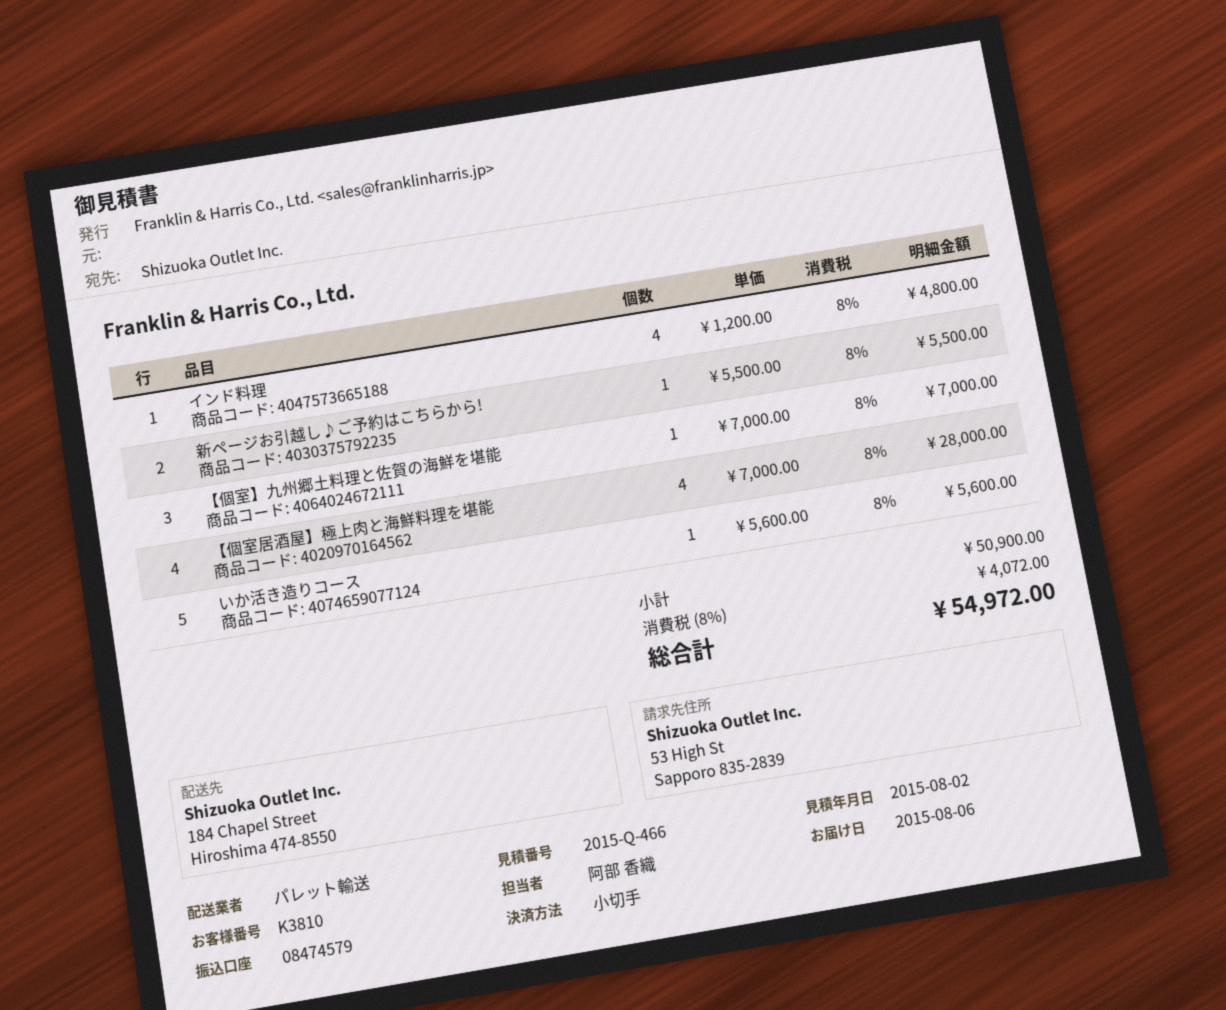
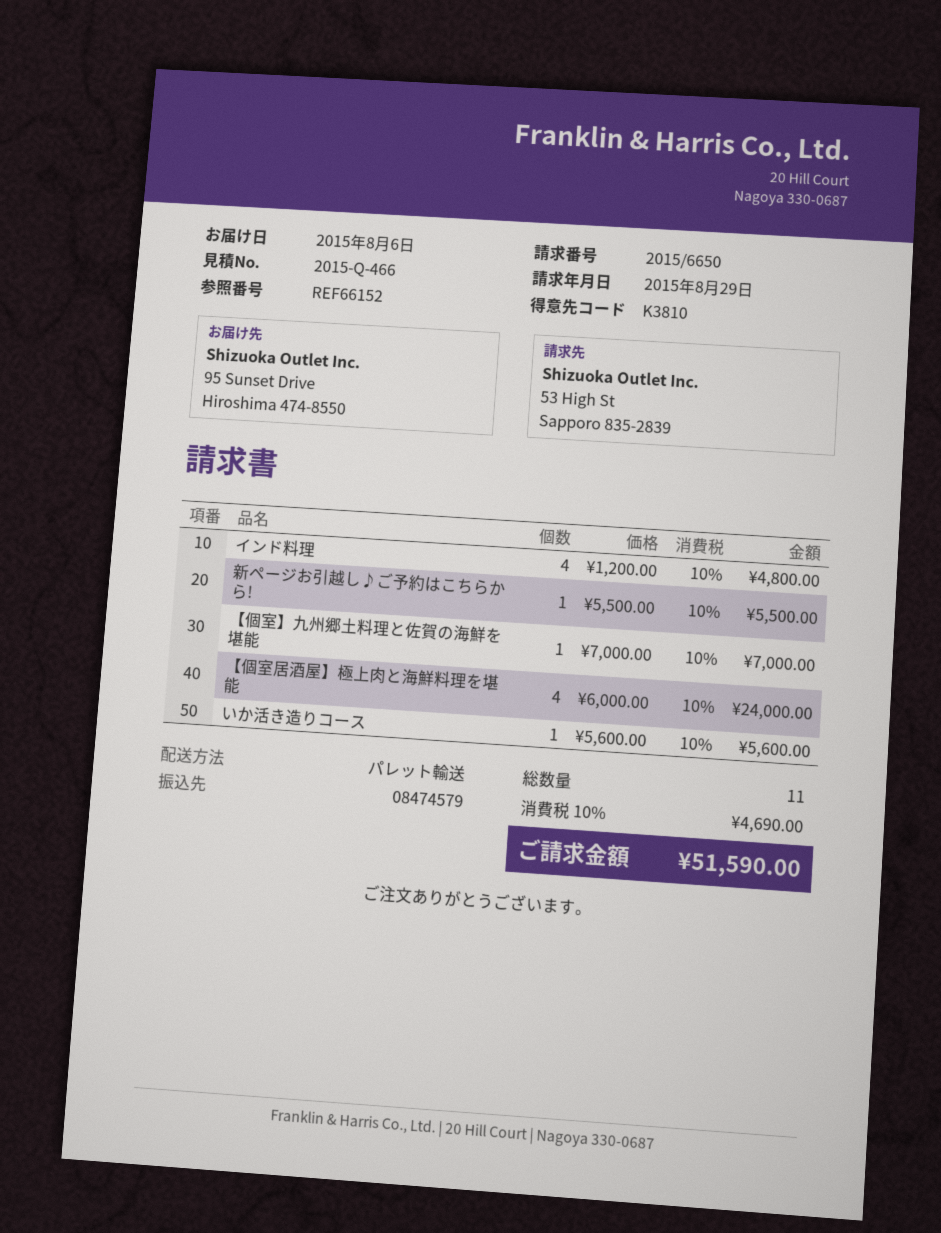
ship to: 184 Chapel Street, Hiroshima 474-8550 -> 95 Sunset Drive, Hiroshima 474-8550
【個室居酒屋】極上肉と海鮮料理を堪能: 4 x 7000.00 = 28000.00 -> 4 x 6000.00 = 24000.00
tax: 8% = 4072.00 -> 10% = 4690.00
total: 54972.00 -> 51590.00

